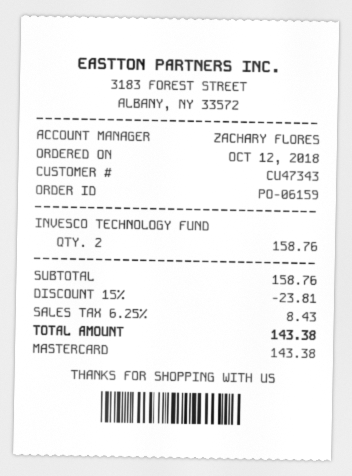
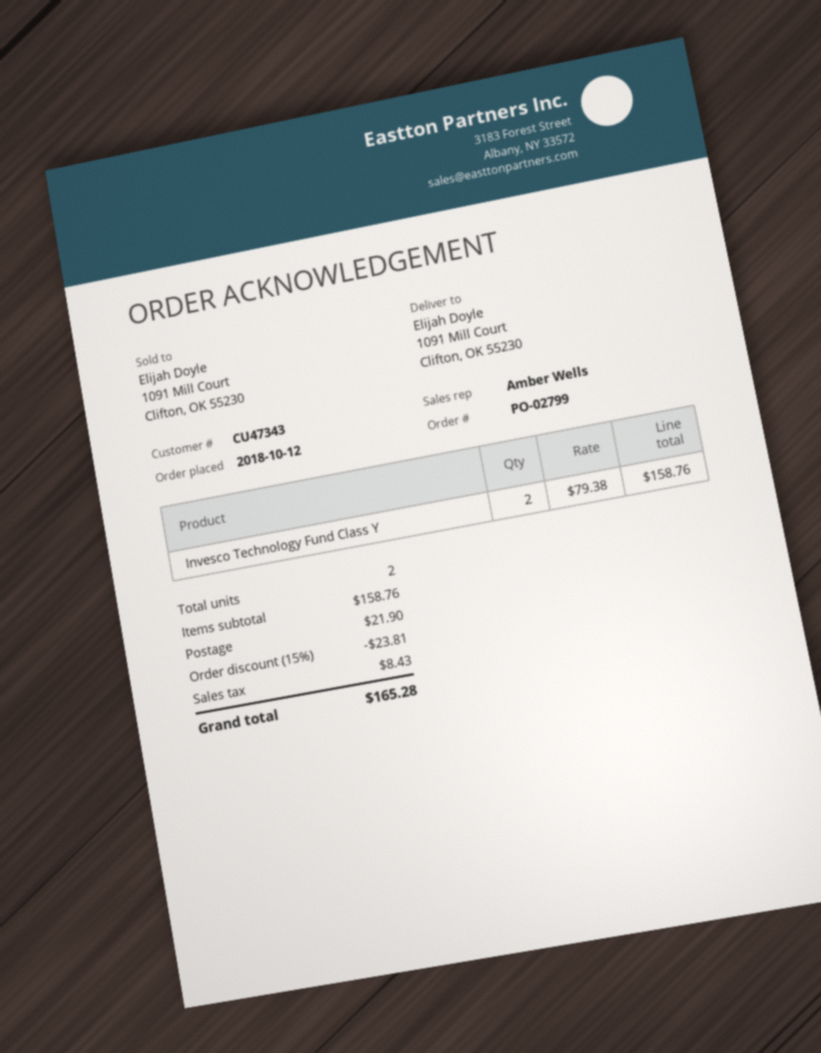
order number: PO-06159 -> PO-02799
sales rep: ZACHARY FLORES -> Amber Wells
shipping: none -> 21.90
total: 143.38 -> 165.28

